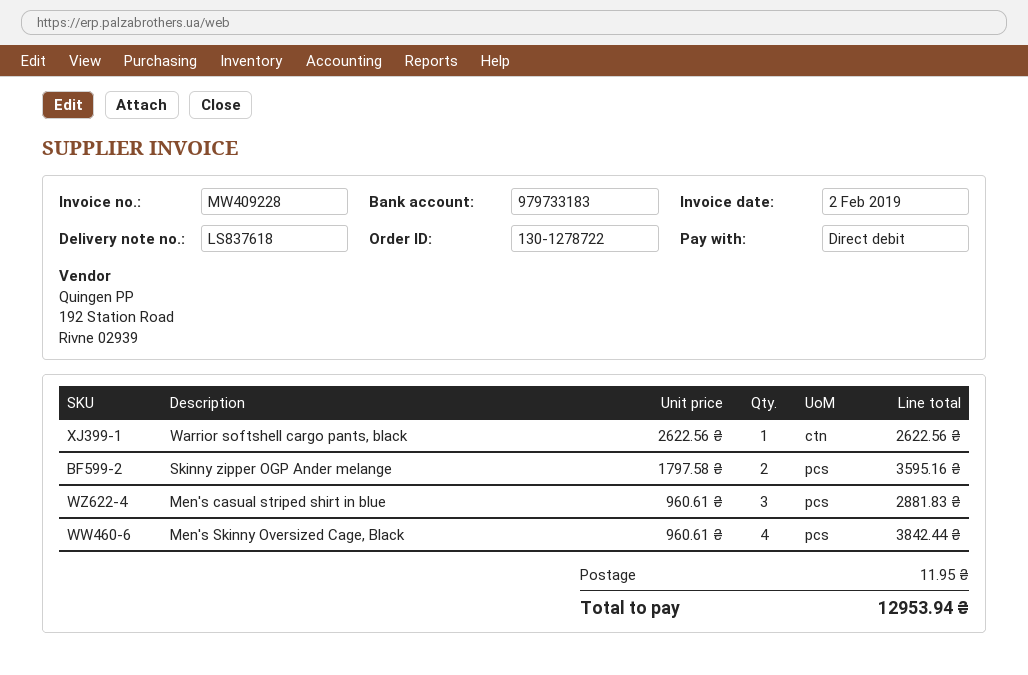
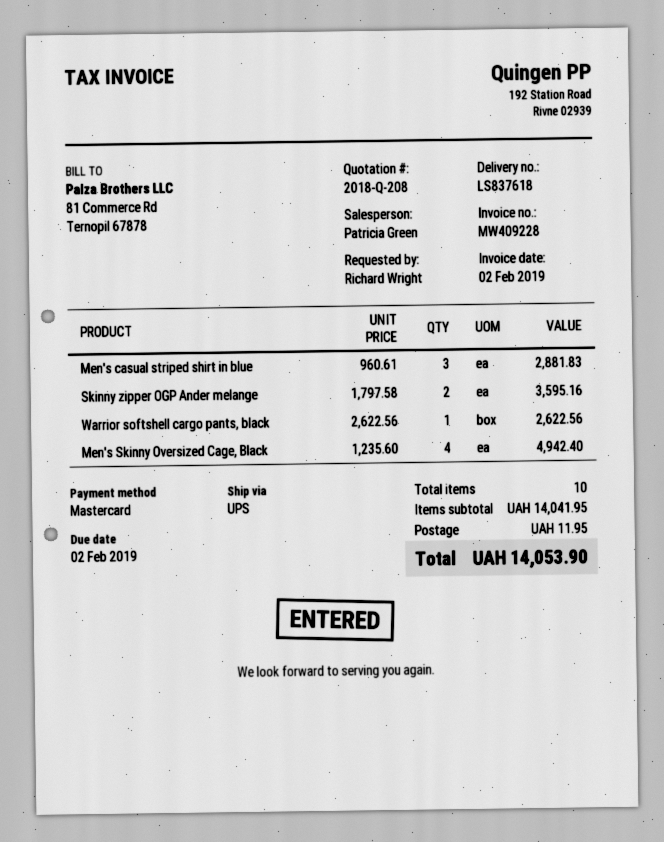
payment method: direct debit -> Mastercard
Men's Skinny Oversized Cage, Black: 4 x 960.61 = 3842.44 -> 4 x 1235.60 = 4942.40
total: 12953.94 -> 14053.90

